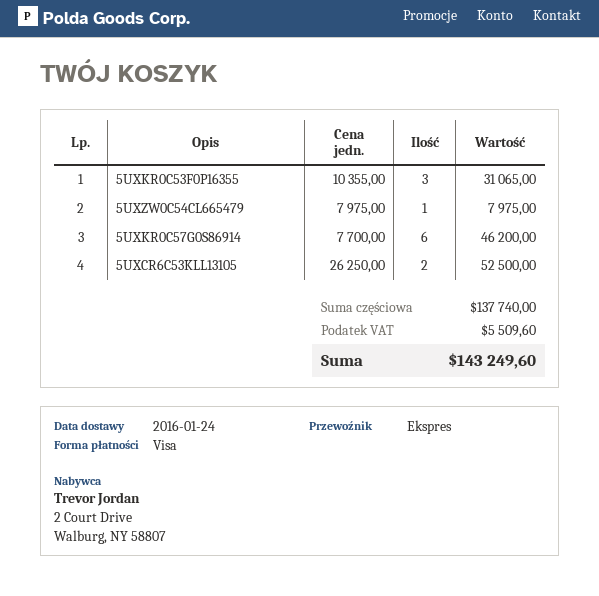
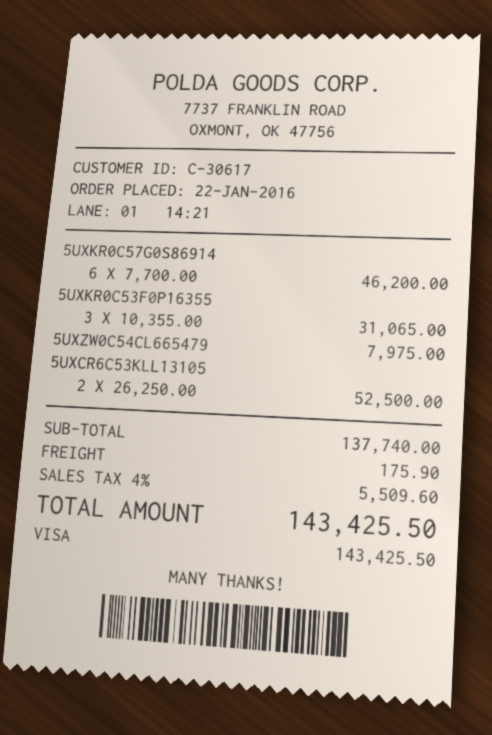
shipping: none -> 175.90
total: 143249.60 -> 143425.50

